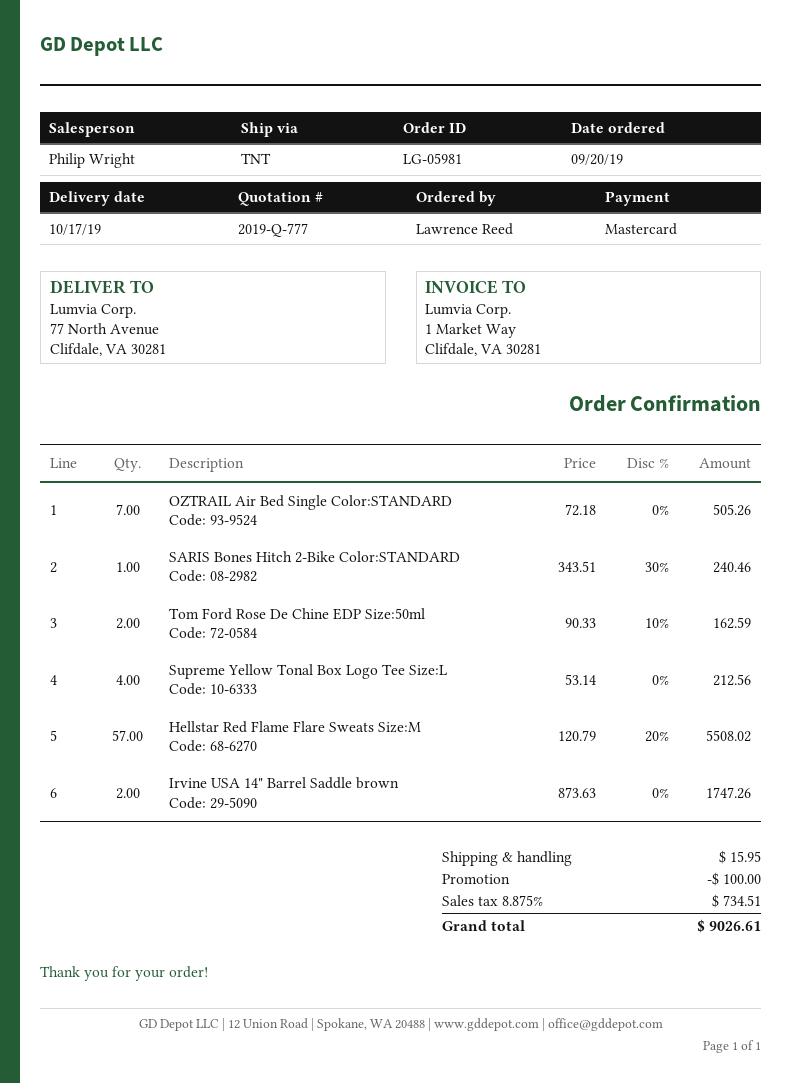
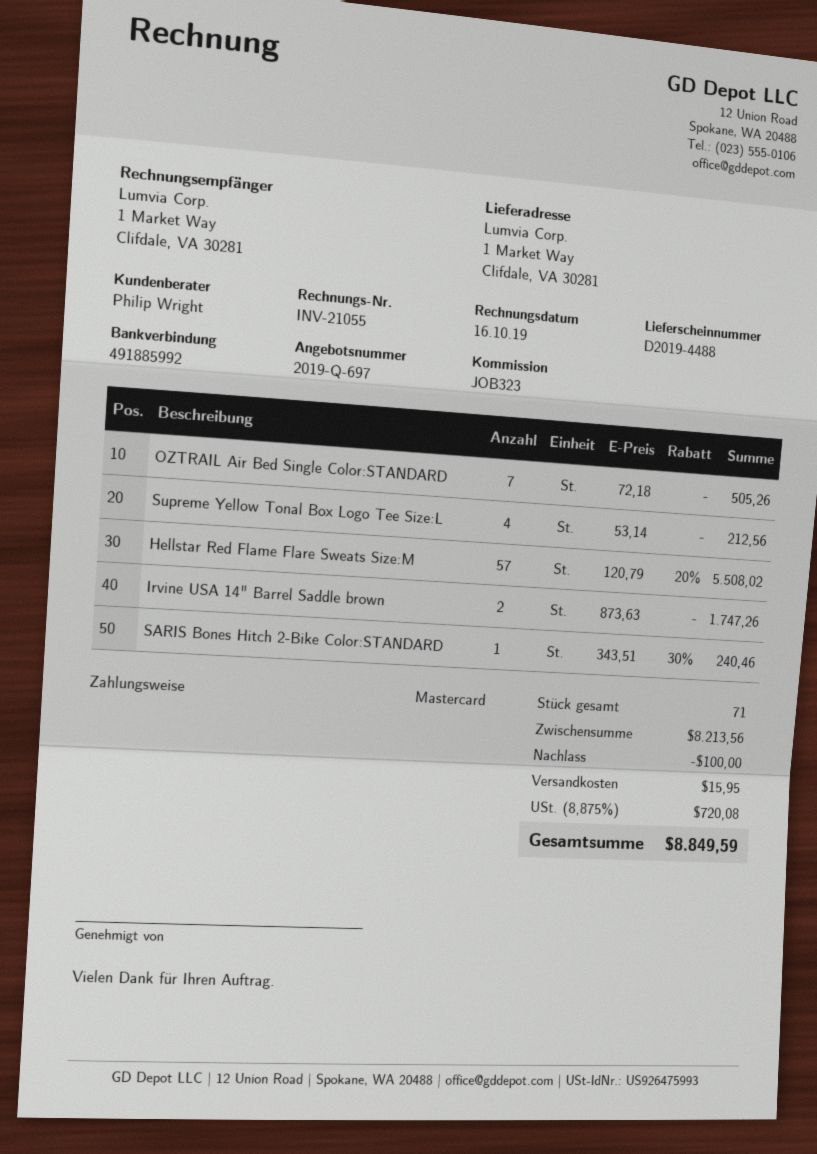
quote number: 2019-Q-777 -> 2019-Q-697
ship to: 77 North Avenue, Clifdale, VA 30281 -> 1 Market Way, Clifdale, VA 30281
Tom Ford Rose De Chine EDP Size:50ml: 2 x 90.33 - 10% = 162.59 -> none
tax: 8.875% = 734.51 -> 8.875% = 720.08
total: 9026.61 -> 8849.59

